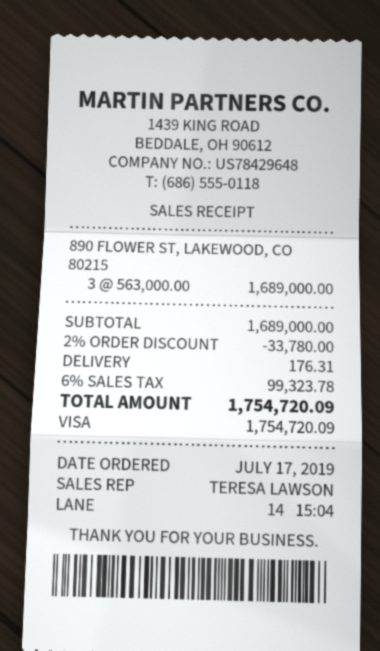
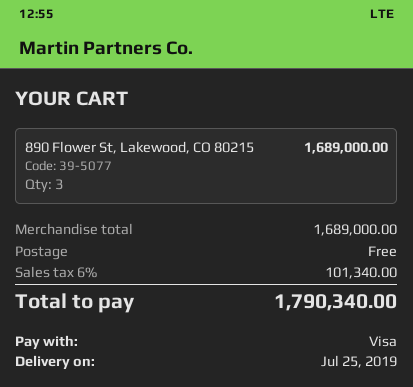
discount: 2% = 33780.00 -> none
shipping: 176.31 -> 0.00
tax: 6% = 99323.78 -> 6% = 101340.00
total: 1754720.09 -> 1790340.00

